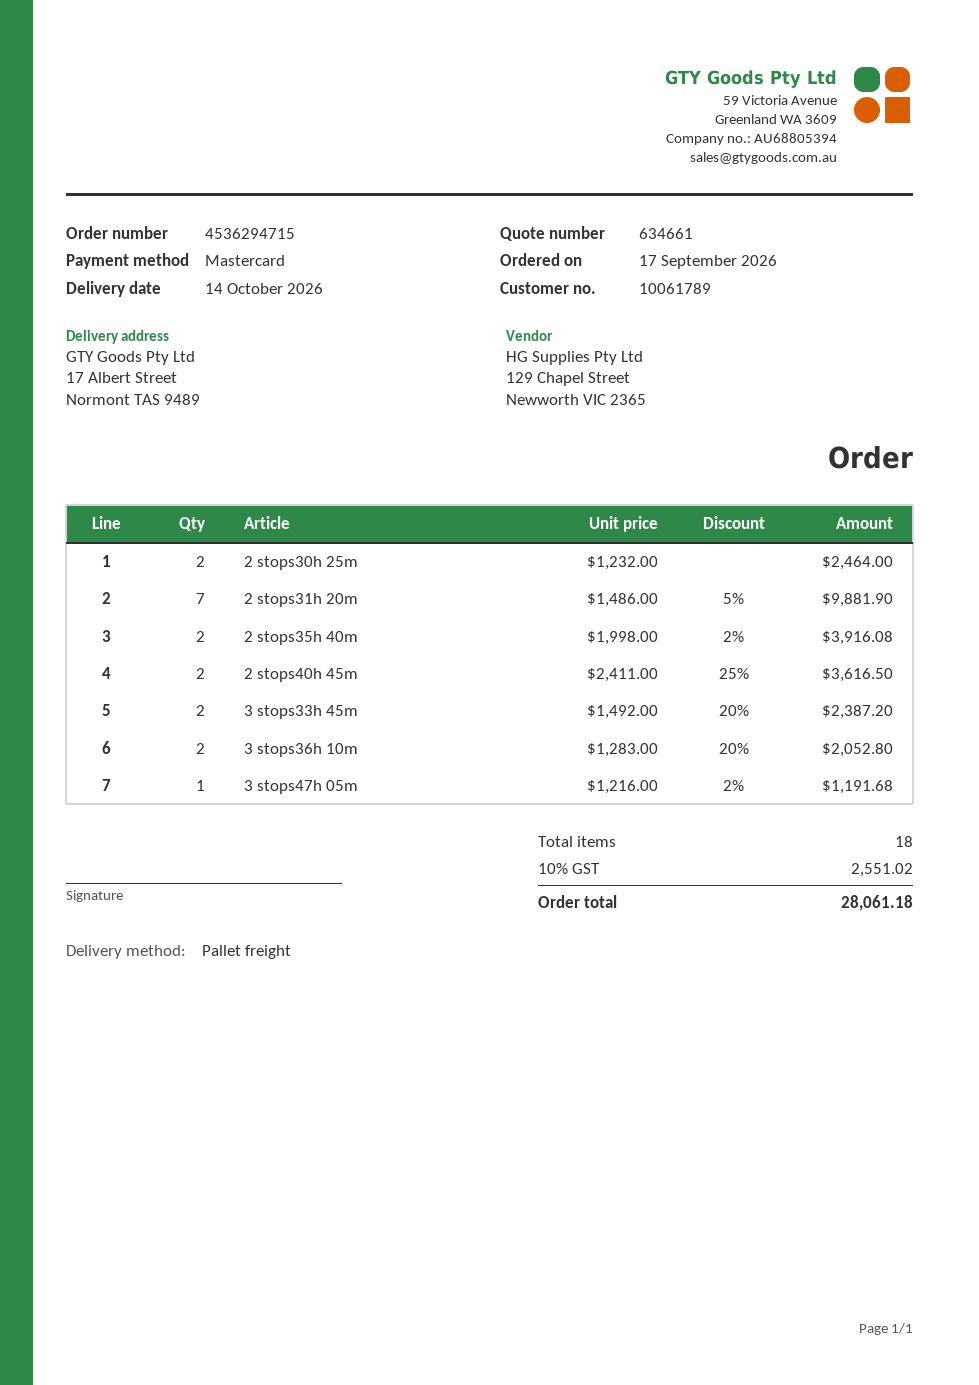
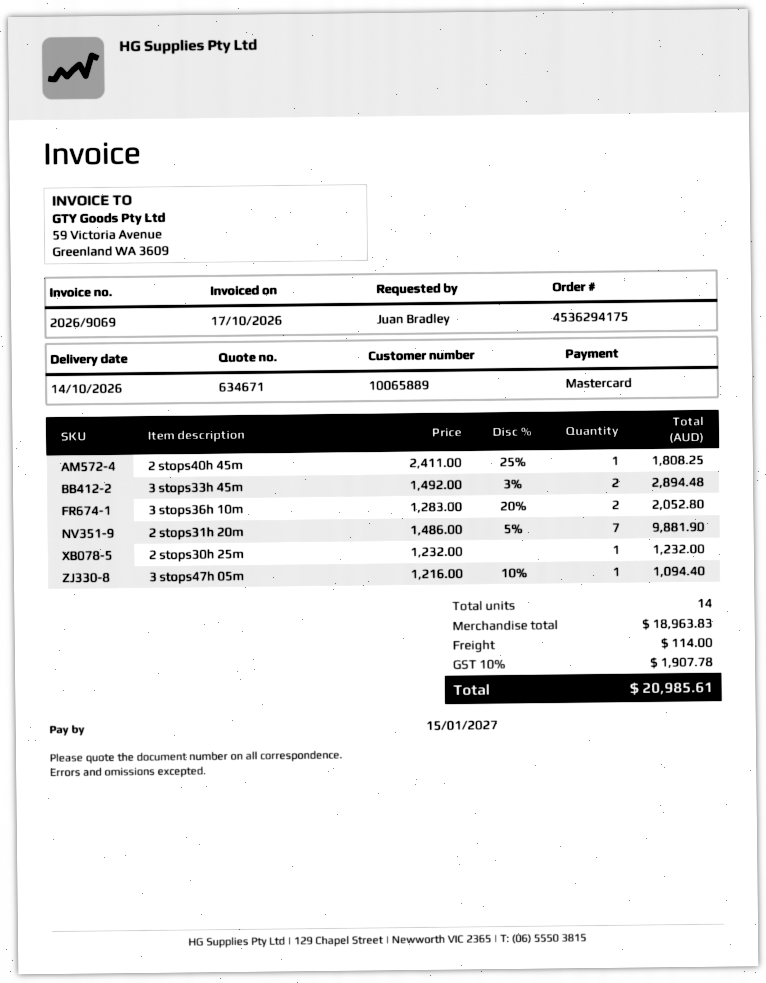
quote number: 634661 -> 634671
order number: 4536294715 -> 4536294175
customer number: 10061789 -> 10065889
2 stops30h 25m: 2 x 1232.00 = 2464.00 -> 1 x 1232.00 = 1232.00
2 stops35h 40m: 2 x 1998.00 - 2% = 3916.08 -> none
2 stops40h 45m: 2 x 2411.00 - 25% = 3616.50 -> 1 x 2411.00 - 25% = 1808.25
3 stops33h 45m: 2 x 1492.00 - 20% = 2387.20 -> 2 x 1492.00 - 3% = 2894.48
3 stops47h 05m: 1 x 1216.00 - 2% = 1191.68 -> 1 x 1216.00 - 10% = 1094.40
total quantity: 18 -> 14
shipping: none -> 114.00
tax: 10% = 2551.02 -> 10% = 1907.78
total: 28061.18 -> 20985.61

